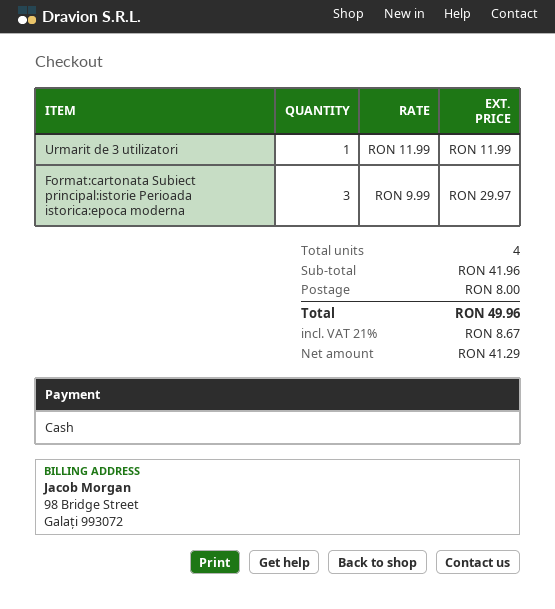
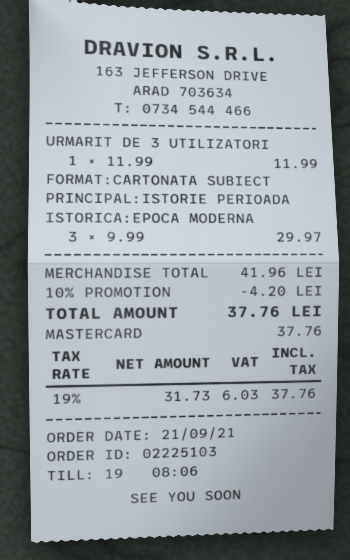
payment method: cash -> Mastercard
discount: none -> 10% = 4.20
shipping: 8.00 -> none
net: 41.29 -> 31.73
tax: 21% = 8.67 -> 19% = 6.03
total: 49.96 -> 37.76

